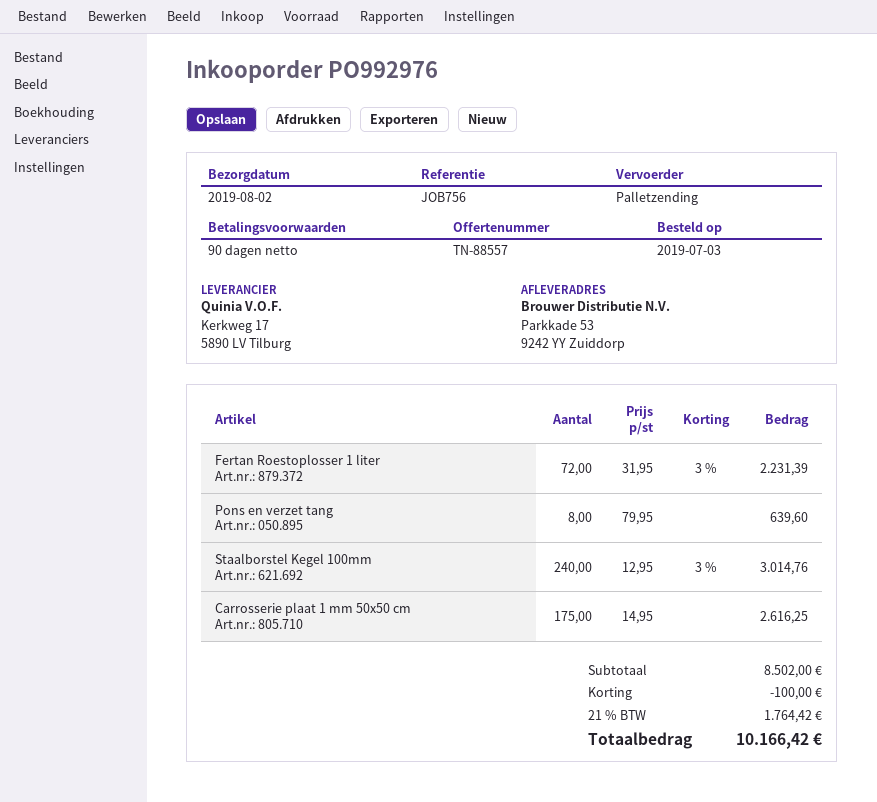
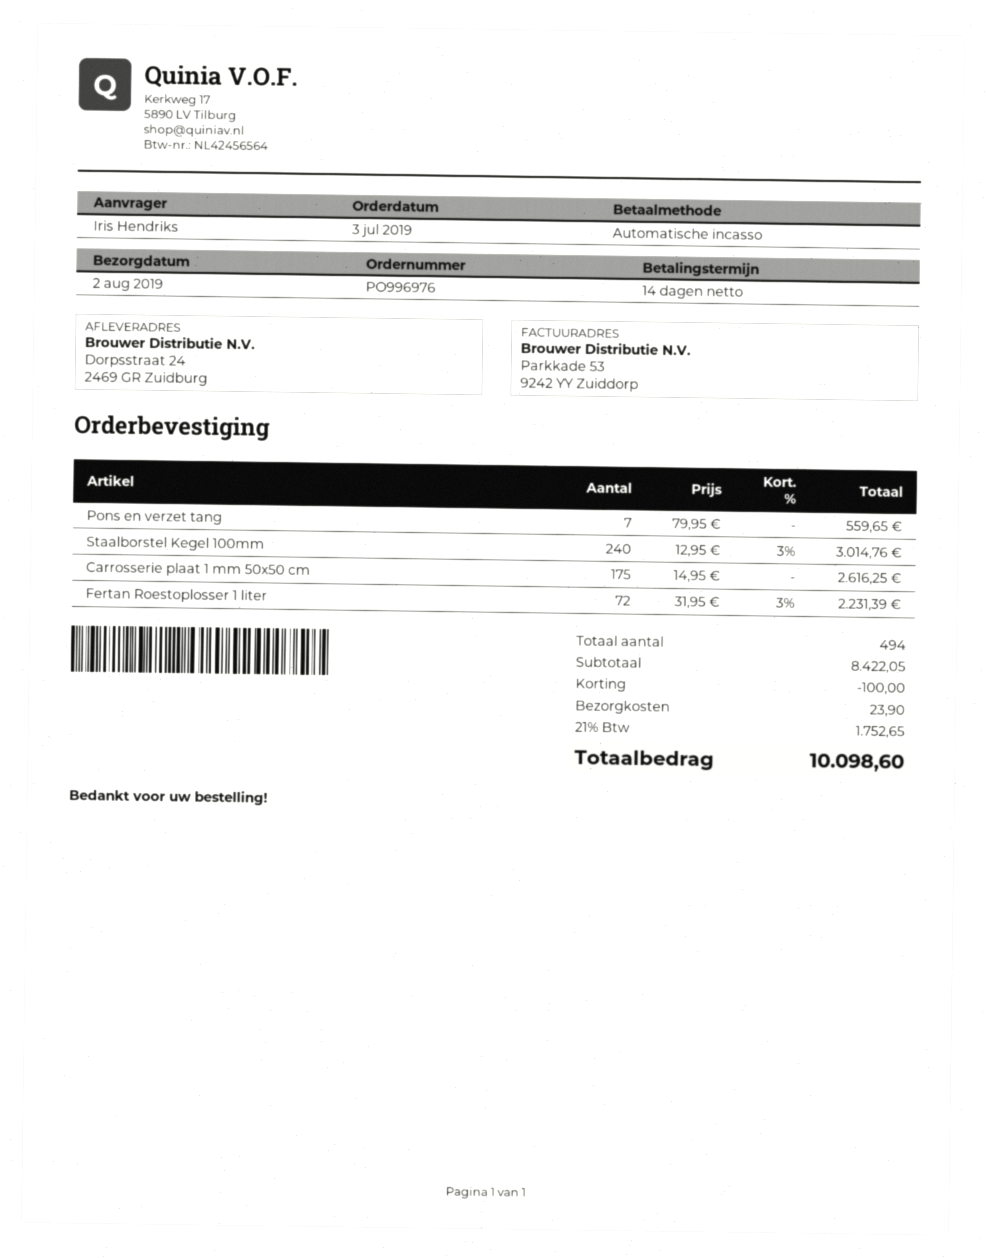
order number: PO992976 -> PO996976
payment terms: 90 days -> 14 days
ship to: Parkkade 53, 9242 YY Zuiddorp -> Dorpsstraat 24, 2469 GR Zuidburg
Pons en verzet tang: 8 x 79.95 = 639.60 -> 7 x 79.95 = 559.65
subtotal: 8502.00 -> 8422.05
shipping: none -> 23.90
tax: 21% = 1764.42 -> 21% = 1752.65
total: 10166.42 -> 10098.60

